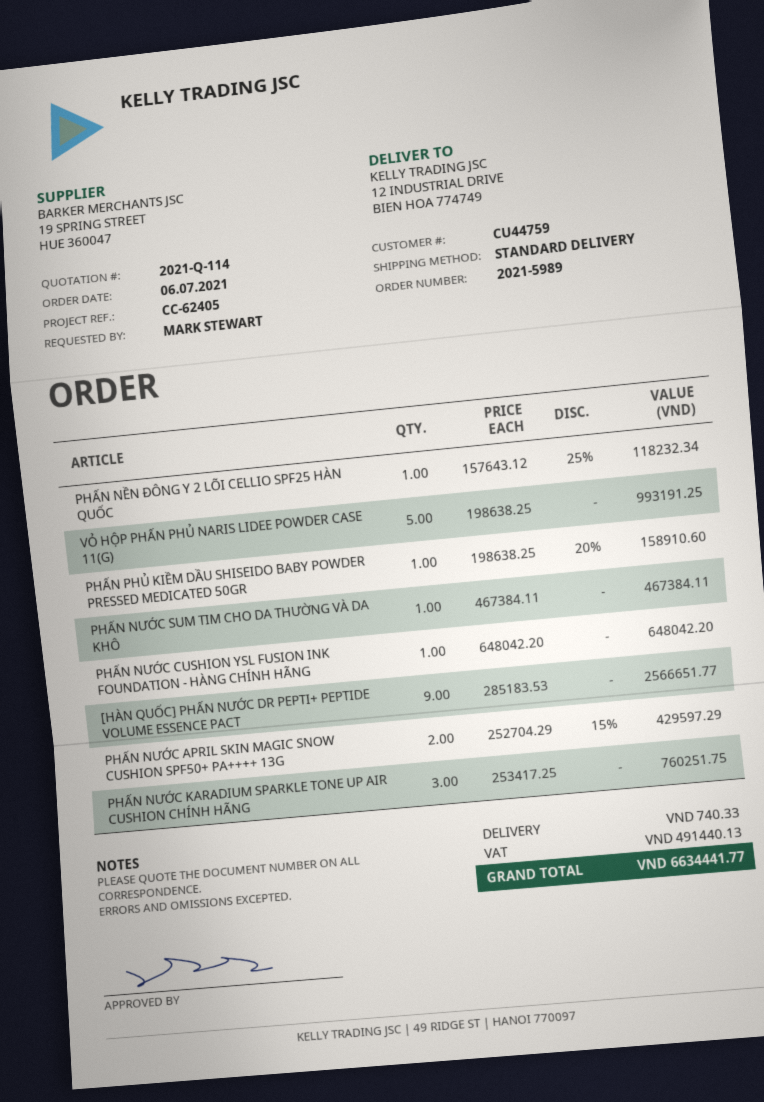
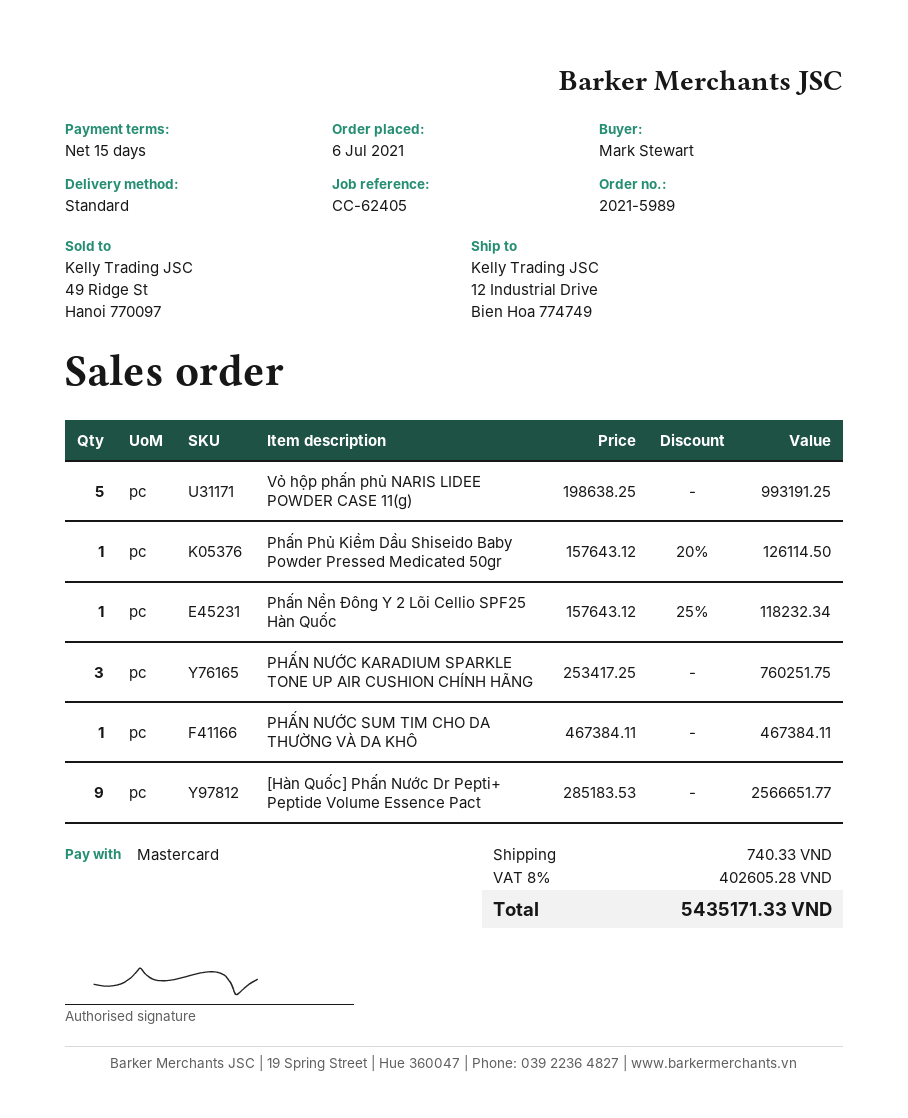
PHẤN PHỦ KIỀM DẦU SHISEIDO BABY POWDER PRESSED MEDICATED 50GR: 1 x 198638.25 - 20% = 158910.60 -> 1 x 157643.12 - 20% = 126114.50
PHẤN NƯỚC CUSHION YSL FUSION INK FOUNDATION - HÀNG CHÍNH HÃNG: 1 x 648042.20 = 648042.20 -> none
PHẤN NƯỚC APRIL SKIN MAGIC SNOW CUSHION SPF50+ PA++++ 13G: 2 x 252704.29 - 15% = 429597.29 -> none
tax: 491440.13 -> 402605.28
total: 6634441.77 -> 5435171.33

